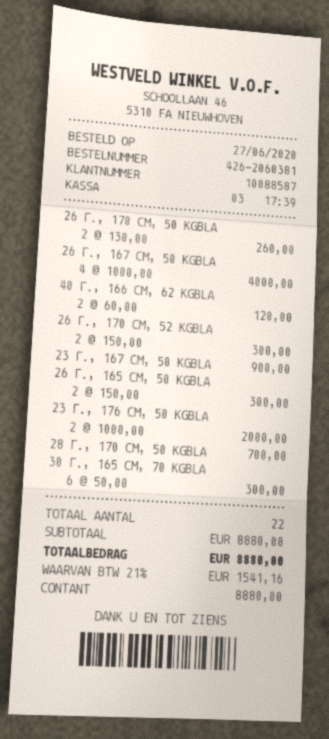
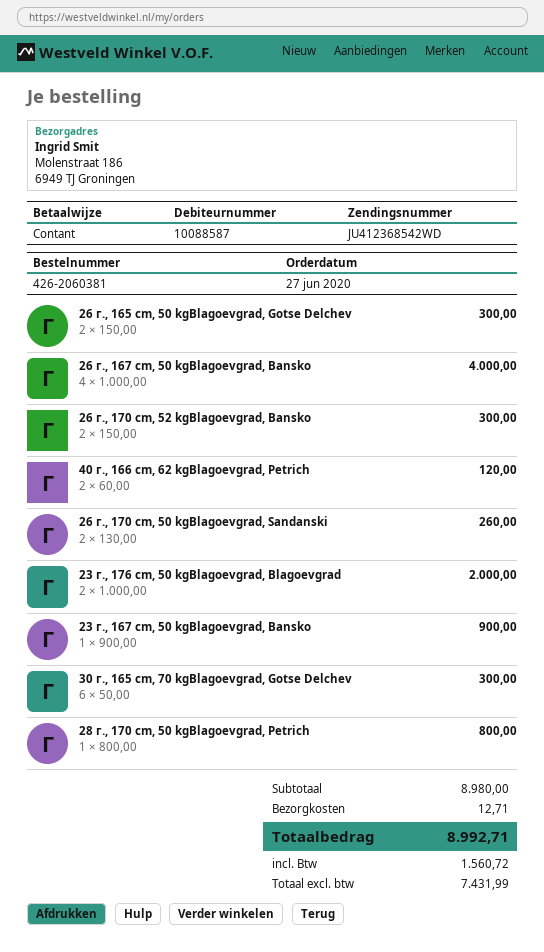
28 Г., 170 CM, 50 KGBLA: 1 x 700.00 = 700.00 -> 1 x 800.00 = 800.00
subtotal: 8880.00 -> 8980.00
shipping: none -> 12.71
tax: 1541.16 -> 1560.72
total: 8880.00 -> 8992.71

